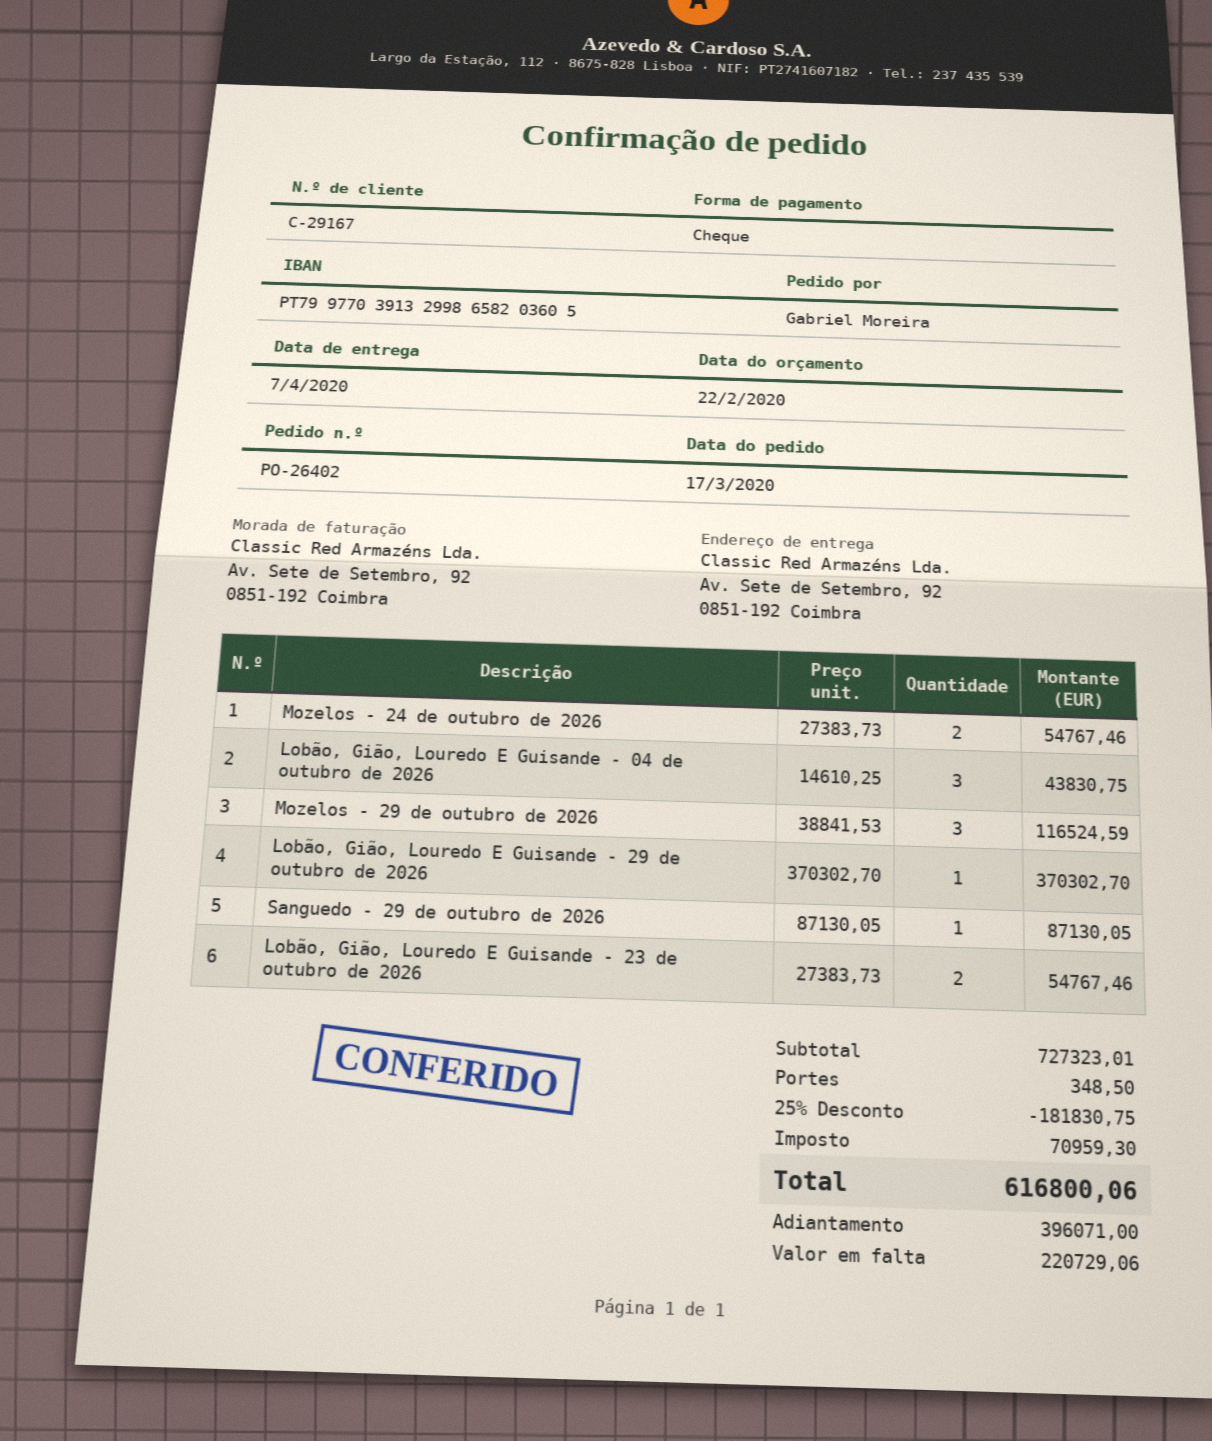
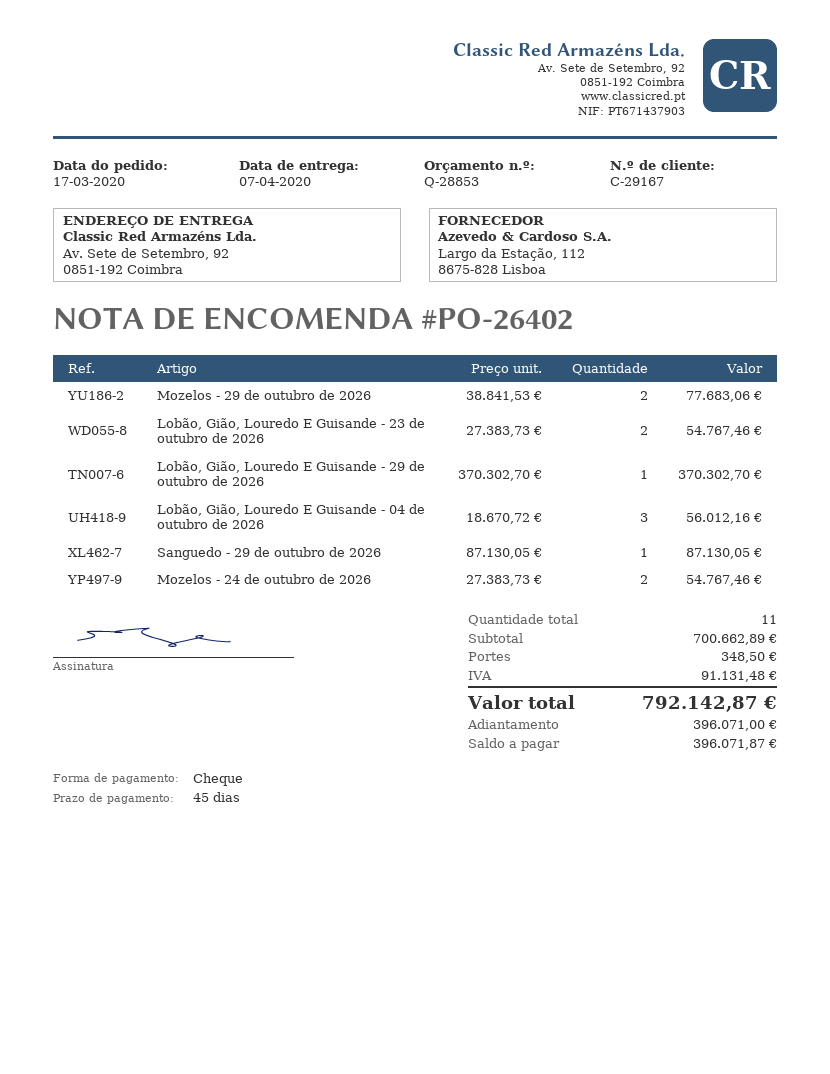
Lobão, Gião, Louredo E Guisande - 04 de outubro de 2026: 3 x 14610.25 = 43830.75 -> 3 x 18670.72 = 56012.16
Mozelos - 29 de outubro de 2026: 3 x 38841.53 = 116524.59 -> 2 x 38841.53 = 77683.06
subtotal: 727323.01 -> 700662.89
discount: 25% = 181830.75 -> none
tax: 70959.30 -> 91131.48
total: 616800.06 -> 792142.87
balance: 220729.06 -> 396071.87

